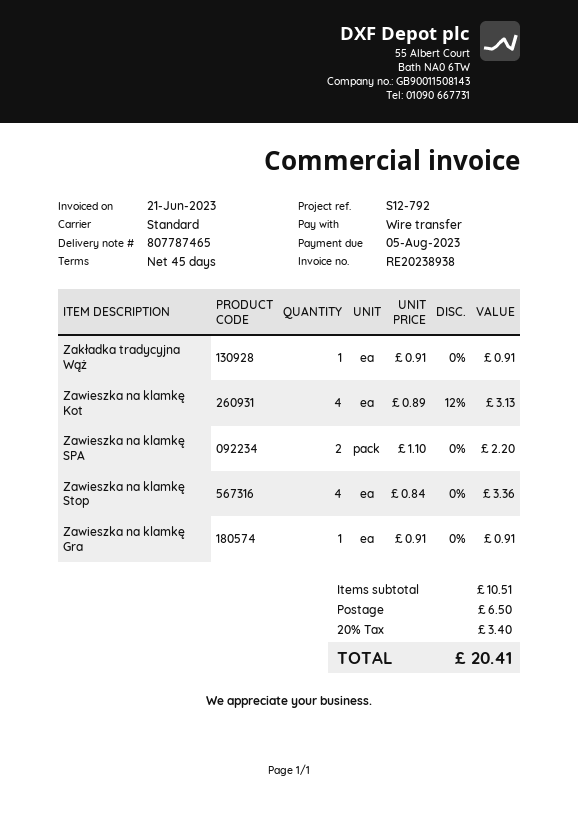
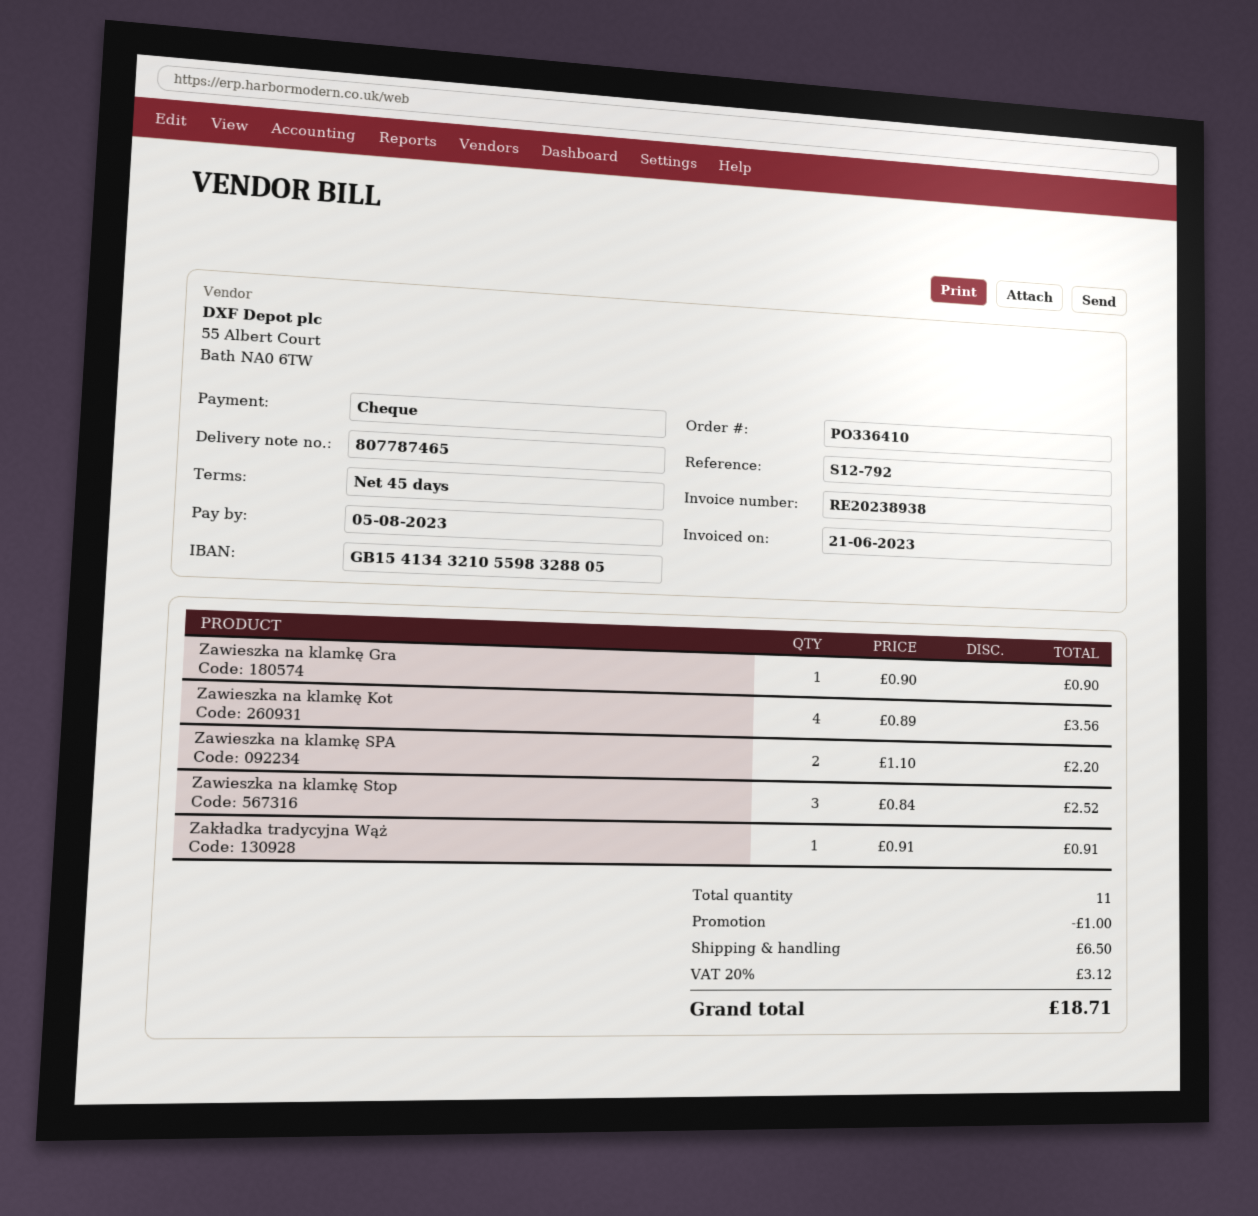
payment method: bank transfer -> cheque
Zawieszka na klamkę Kot: 4 x 0.89 - 12% = 3.13 -> 4 x 0.89 = 3.56
Zawieszka na klamkę Stop: 4 x 0.84 = 3.36 -> 3 x 0.84 = 2.52
Zawieszka na klamkę Gra: 1 x 0.91 = 0.91 -> 1 x 0.90 = 0.90
discount: none -> 1.00
tax: 20% = 3.40 -> 20% = 3.12
total: 20.41 -> 18.71

